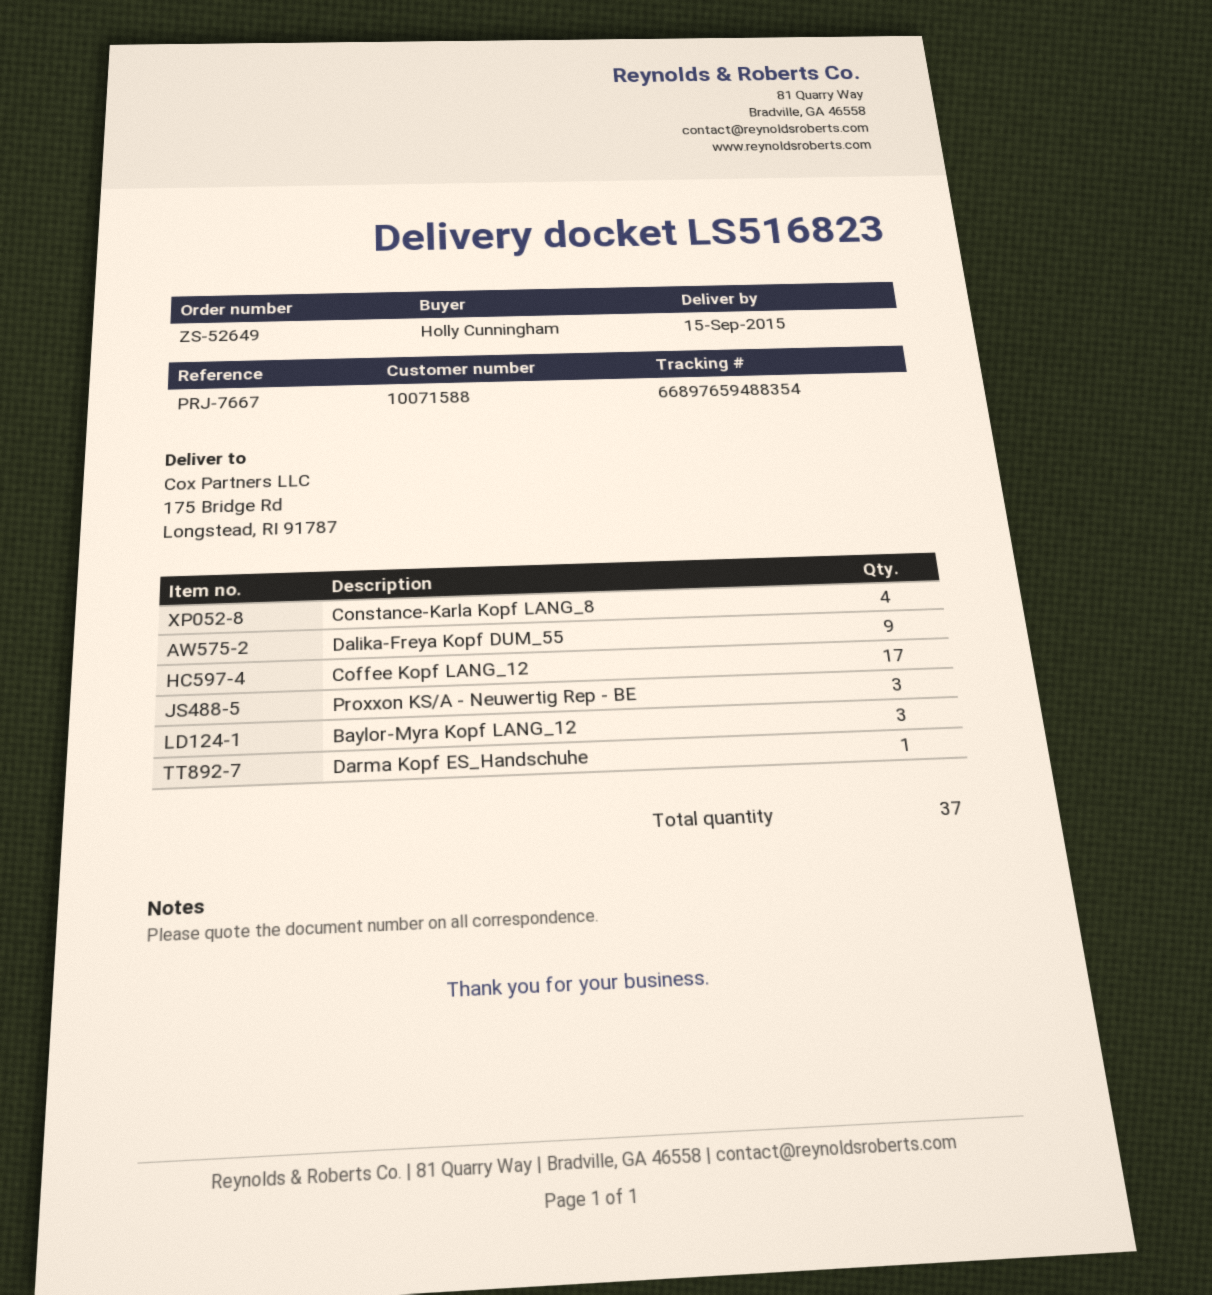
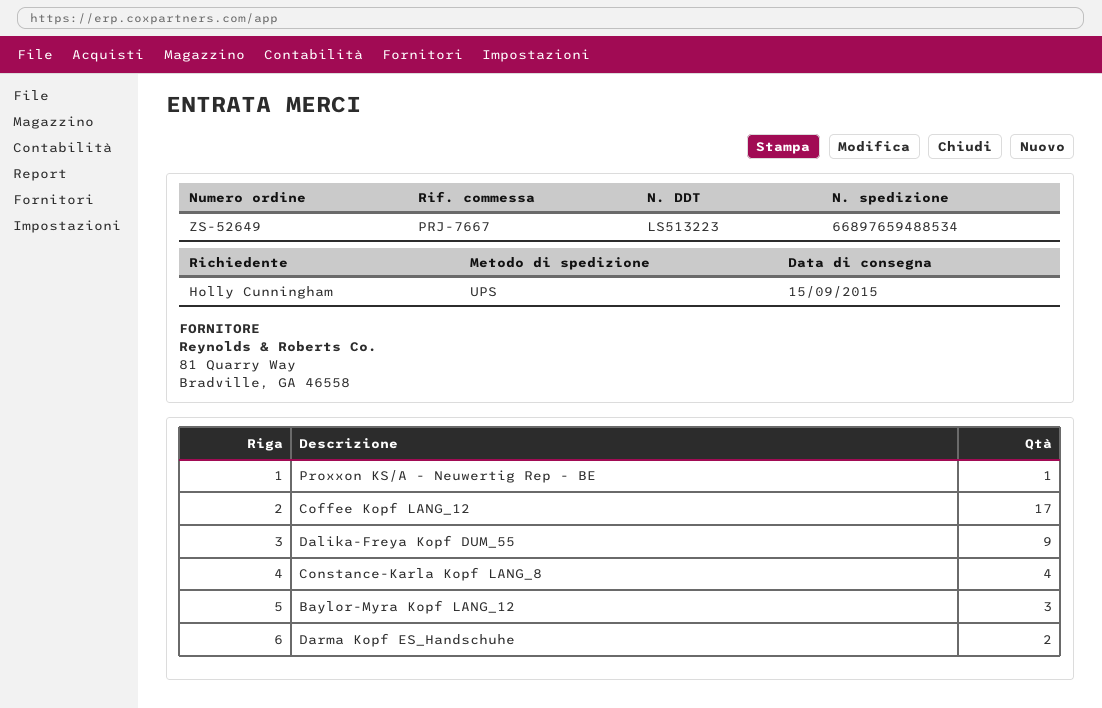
delivery note number: LS516823 -> LS513223
tracking number: 66897659488354 -> 66897659488534
Proxxon KS/A - Neuwertig Rep - BE: 3 -> 1
Darma Kopf ES_Handschuhe: 1 -> 2

